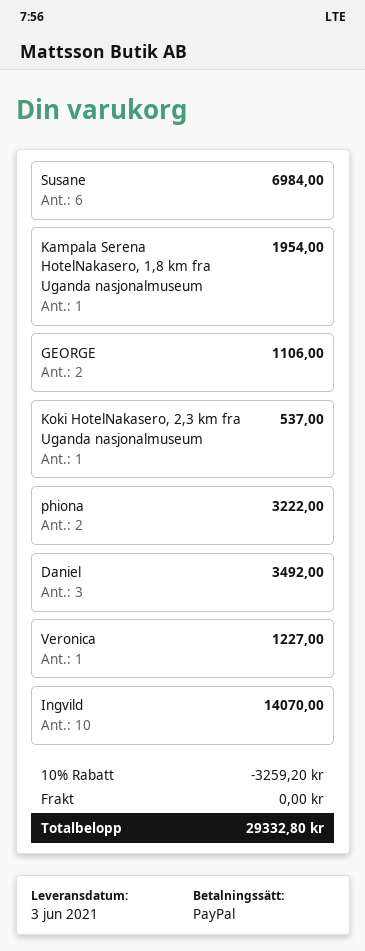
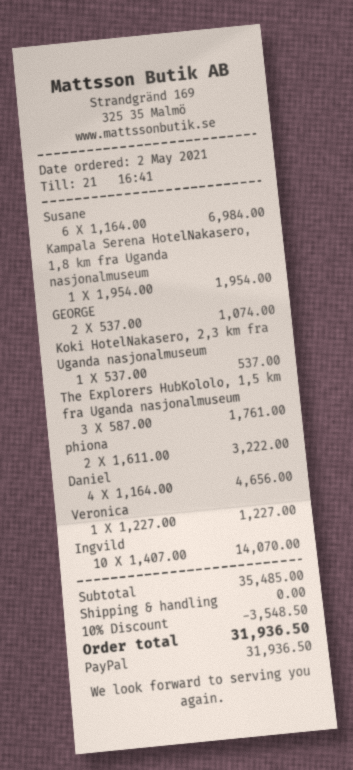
GEORGE: 2 for 1106.00 -> 2 for 1074.00
Daniel: 3 for 3492.00 -> 4 for 4656.00
The Explorers HubKololo, 1,5 km fra Uganda nasjonalmuseum: none -> 3 for 1761.00
discount: 10% = 3259.20 -> 10% = 3548.50
total: 29332.80 -> 31936.50

